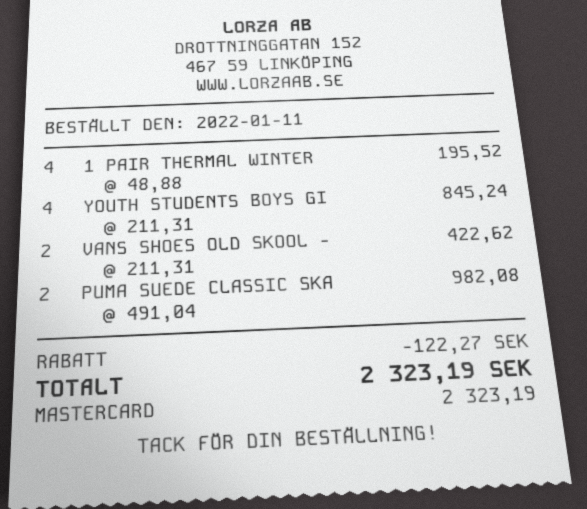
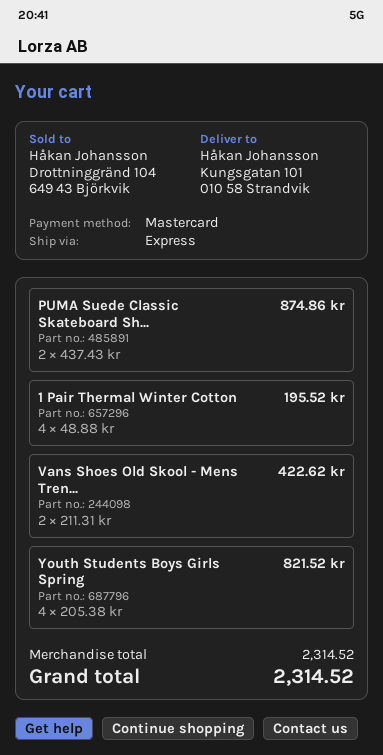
YOUTH STUDENTS BOYS GI: 4 x 211.31 = 845.24 -> 4 x 205.38 = 821.52
PUMA SUEDE CLASSIC SKA: 2 x 491.04 = 982.08 -> 2 x 437.43 = 874.86
discount: 122.27 -> none
total: 2323.19 -> 2314.52

